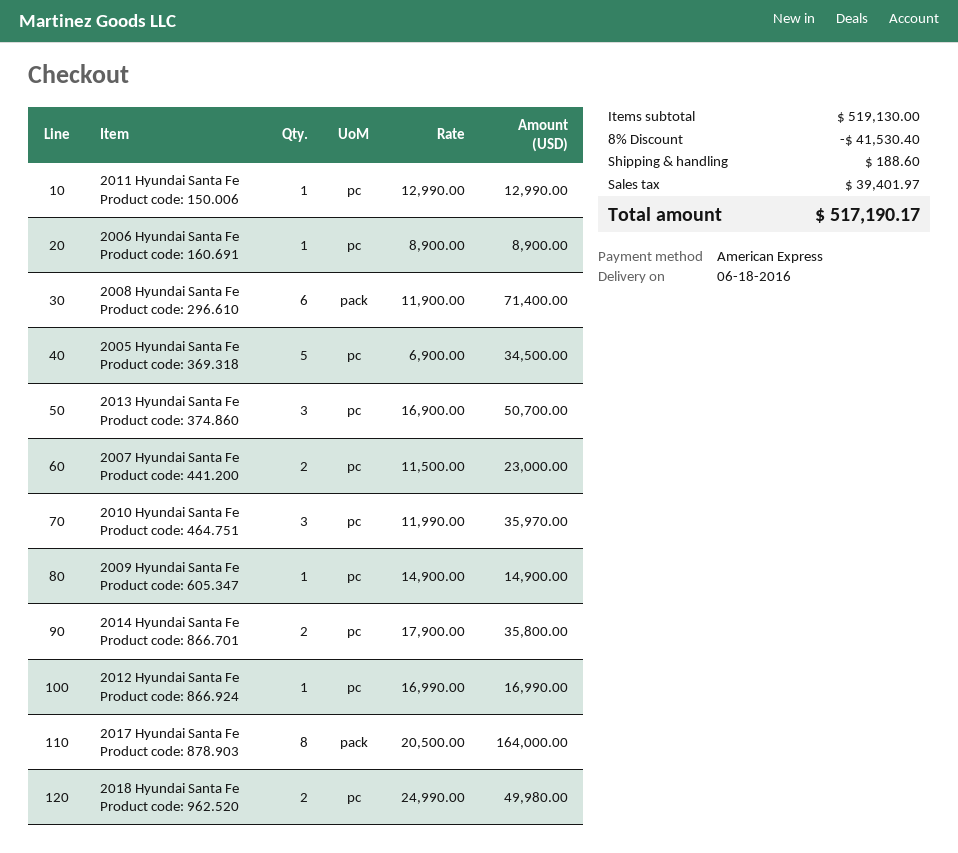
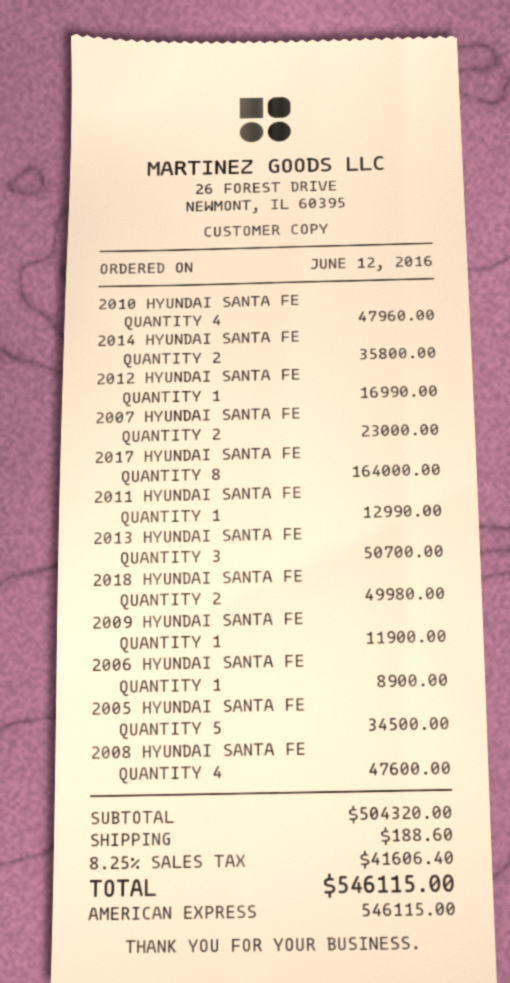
2008 Hyundai Santa Fe: 6 for 71400.00 -> 4 for 47600.00
2010 Hyundai Santa Fe: 3 for 35970.00 -> 4 for 47960.00
2009 Hyundai Santa Fe: 1 for 14900.00 -> 1 for 11900.00
subtotal: 519130.00 -> 504320.00
discount: 8% = 41530.40 -> none
tax: 39401.97 -> 41606.40
total: 517190.17 -> 546115.00

